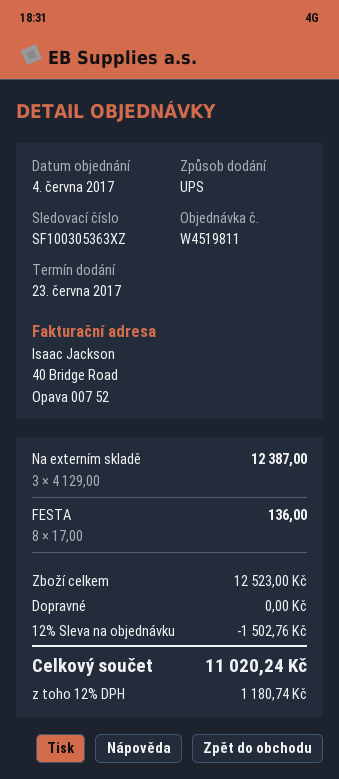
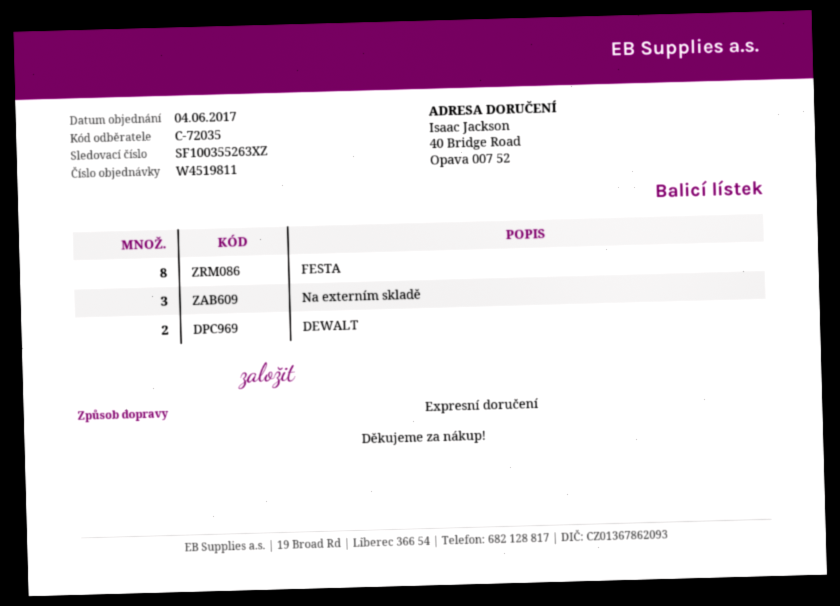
shipping method: UPS -> express
tracking number: SF100305363XZ -> SF100355263XZ
DEWALT: none -> 2

